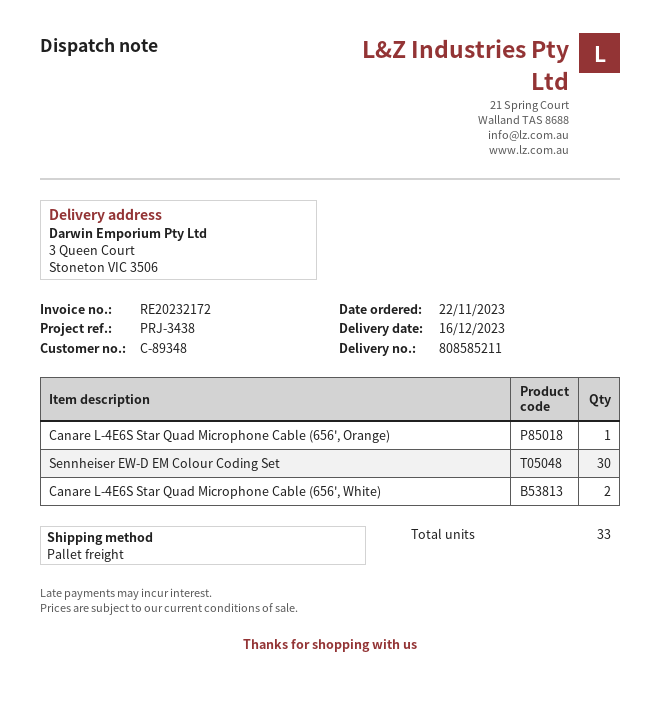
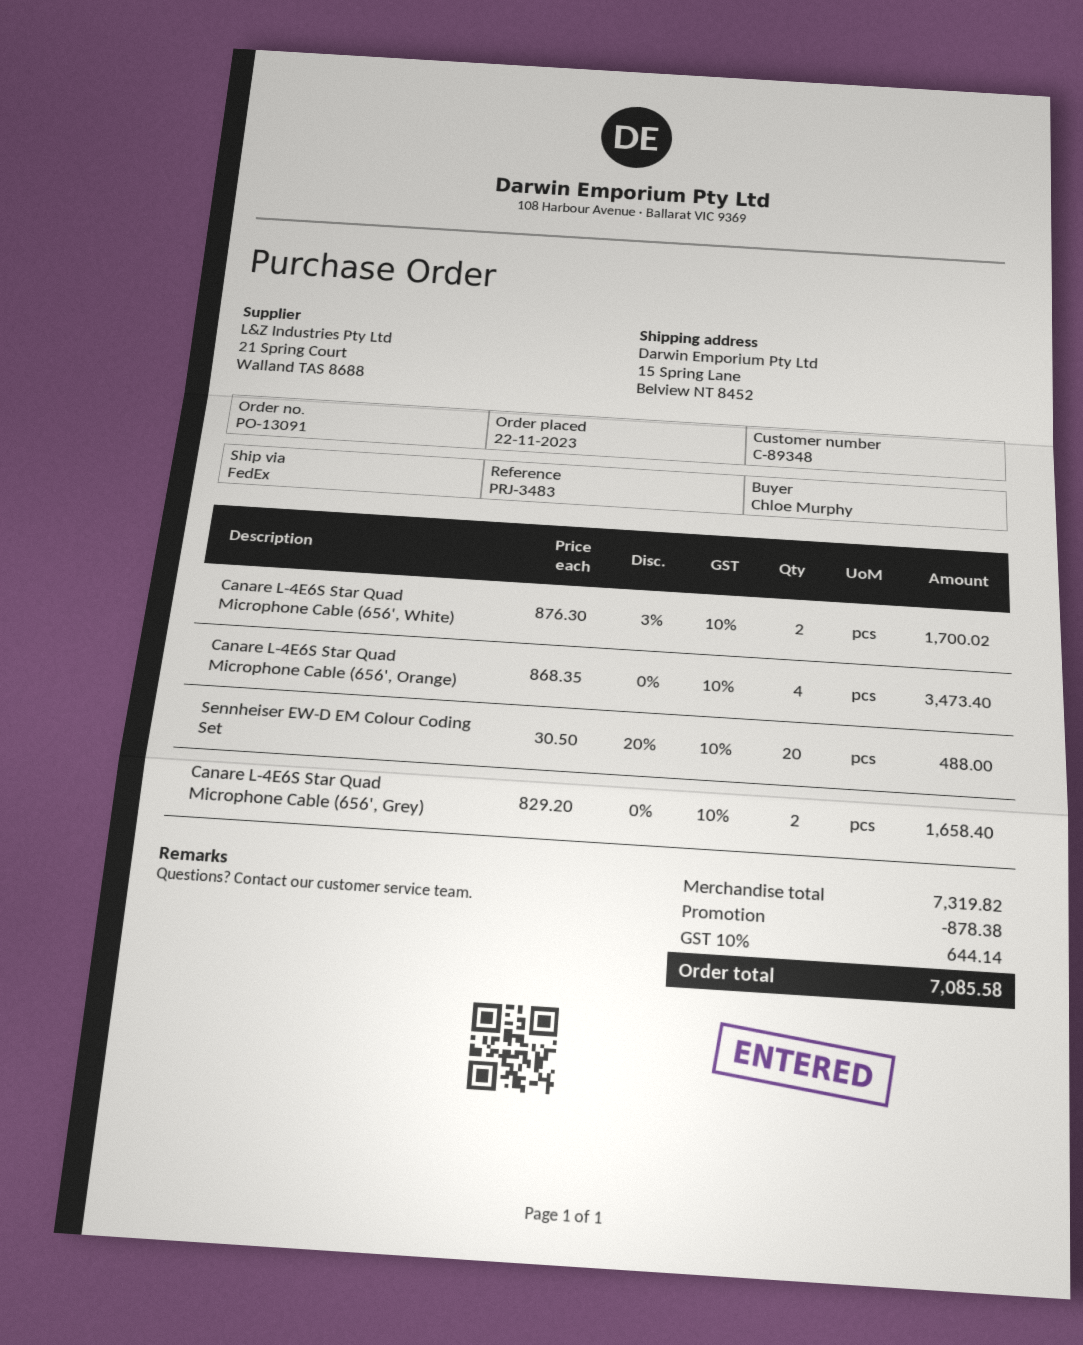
reference: PRJ-3438 -> PRJ-3483
shipping method: pallet freight -> FedEx
ship to: 3 Queen Court, Stoneton VIC 3506 -> 15 Spring Lane, Belview NT 8452
Canare L-4E6S Star Quad Microphone Cable (656', Orange): 1 -> 4
Sennheiser EW-D EM Colour Coding Set: 30 -> 20
Canare L-4E6S Star Quad Microphone Cable (656', Grey): none -> 2

